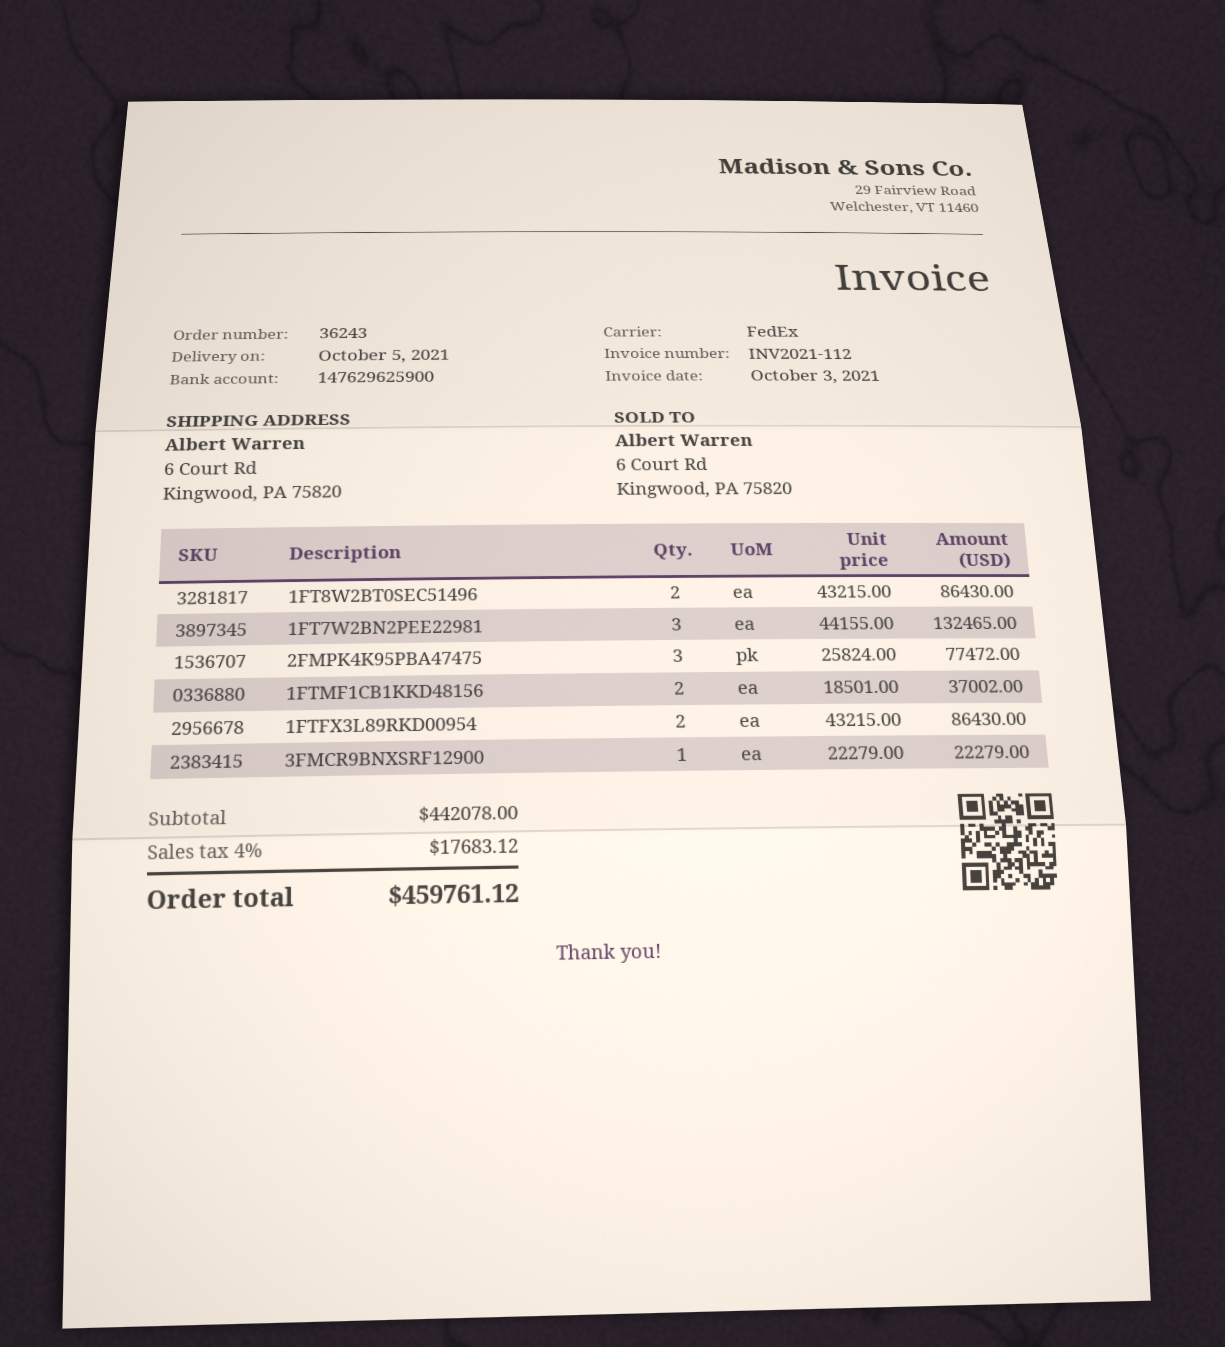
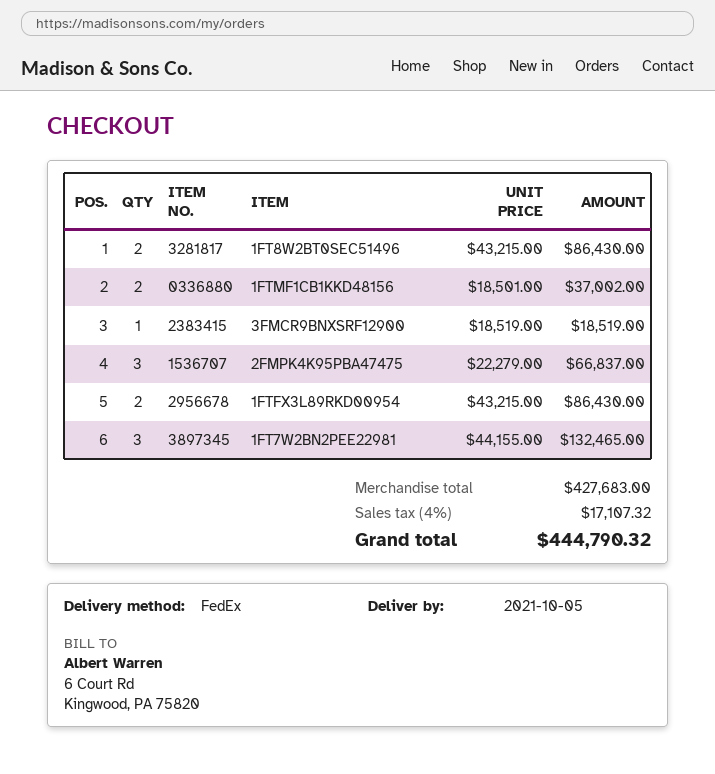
2FMPK4K95PBA47475: 3 x 25824.00 = 77472.00 -> 3 x 22279.00 = 66837.00
3FMCR9BNXSRF12900: 1 x 22279.00 = 22279.00 -> 1 x 18519.00 = 18519.00
subtotal: 442078.00 -> 427683.00
tax: 4% = 17683.12 -> 4% = 17107.32
total: 459761.12 -> 444790.32

